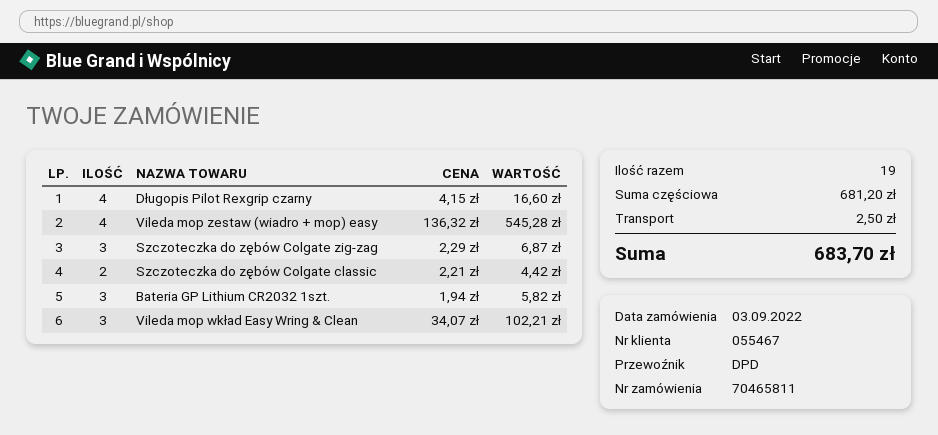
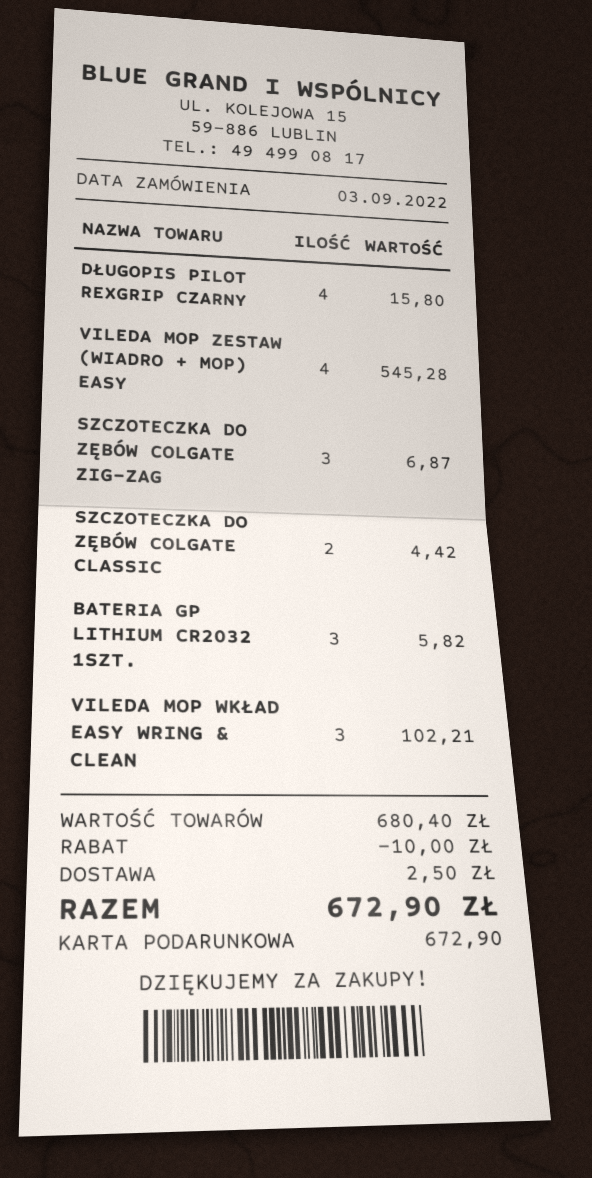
Długopis Pilot Rexgrip czarny: 4 for 16.60 -> 4 for 15.80
subtotal: 681.20 -> 680.40
discount: none -> 10.00
total: 683.70 -> 672.90

